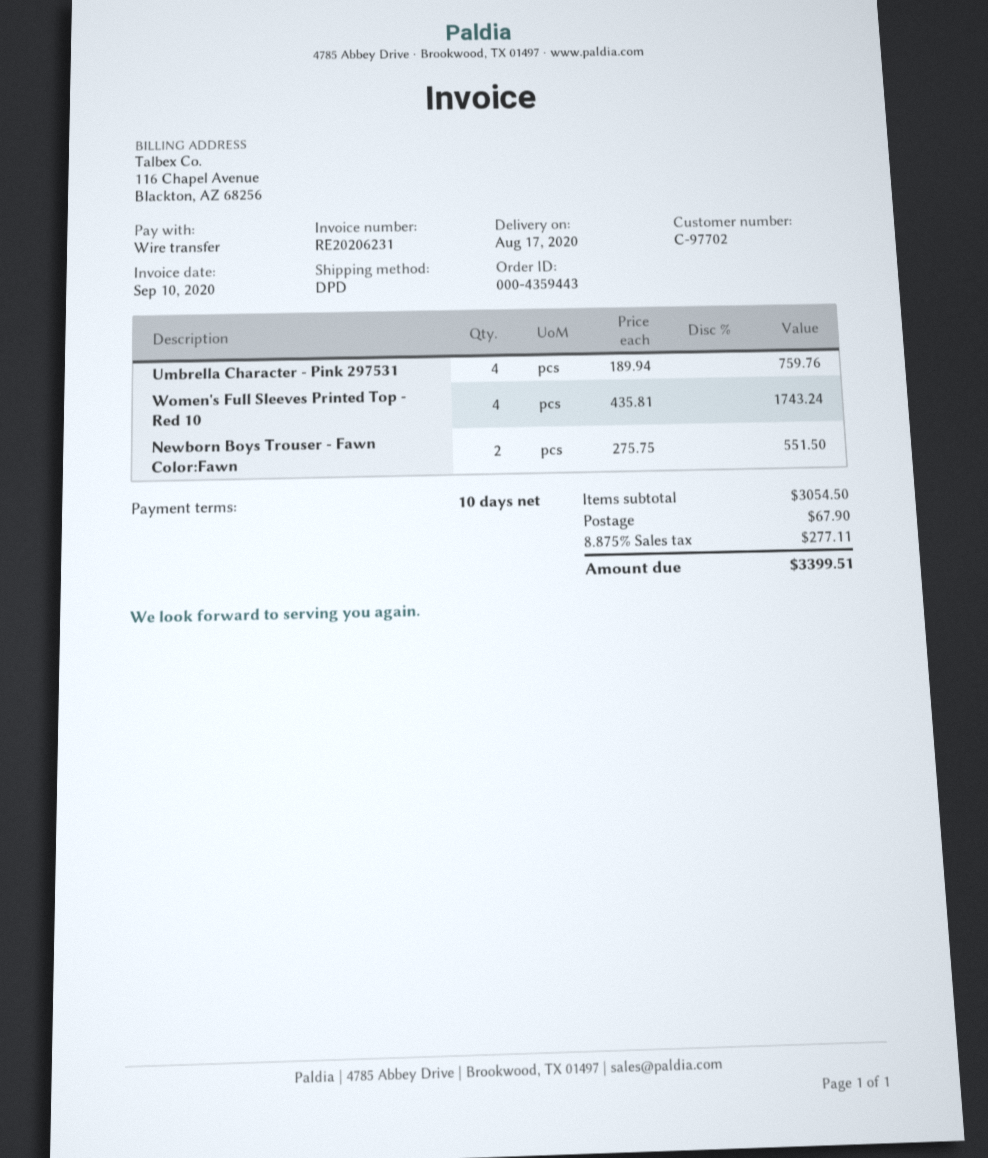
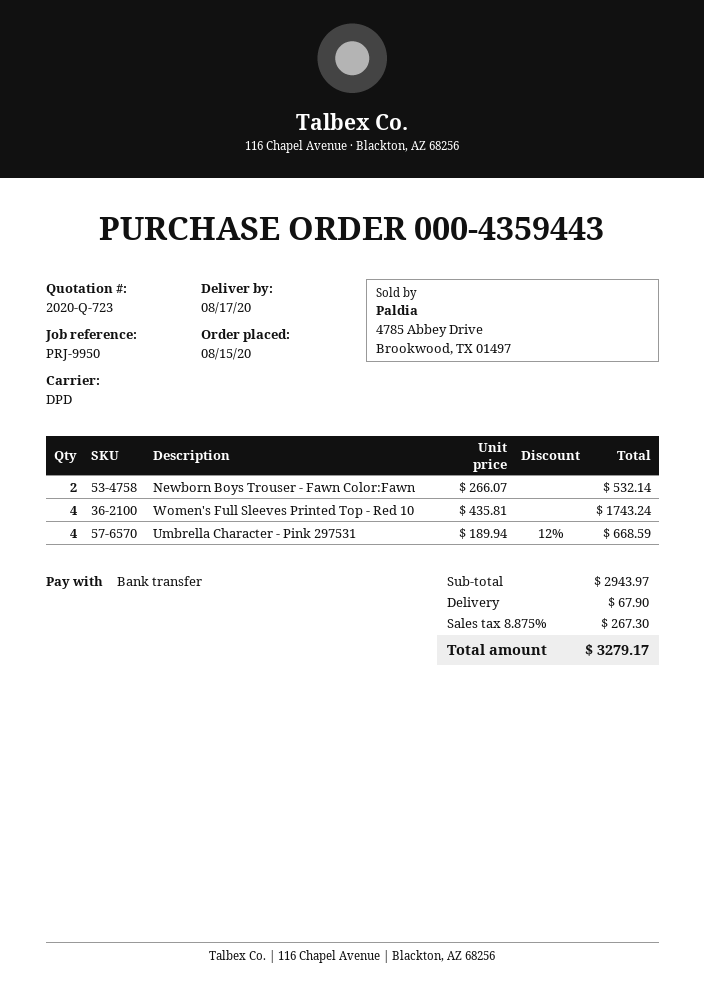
Umbrella Character - Pink 297531: 4 x 189.94 = 759.76 -> 4 x 189.94 - 12% = 668.59
Newborn Boys Trouser - Fawn Color:Fawn: 2 x 275.75 = 551.50 -> 2 x 266.07 = 532.14
subtotal: 3054.50 -> 2943.97
tax: 8.875% = 277.11 -> 8.875% = 267.30
total: 3399.51 -> 3279.17

